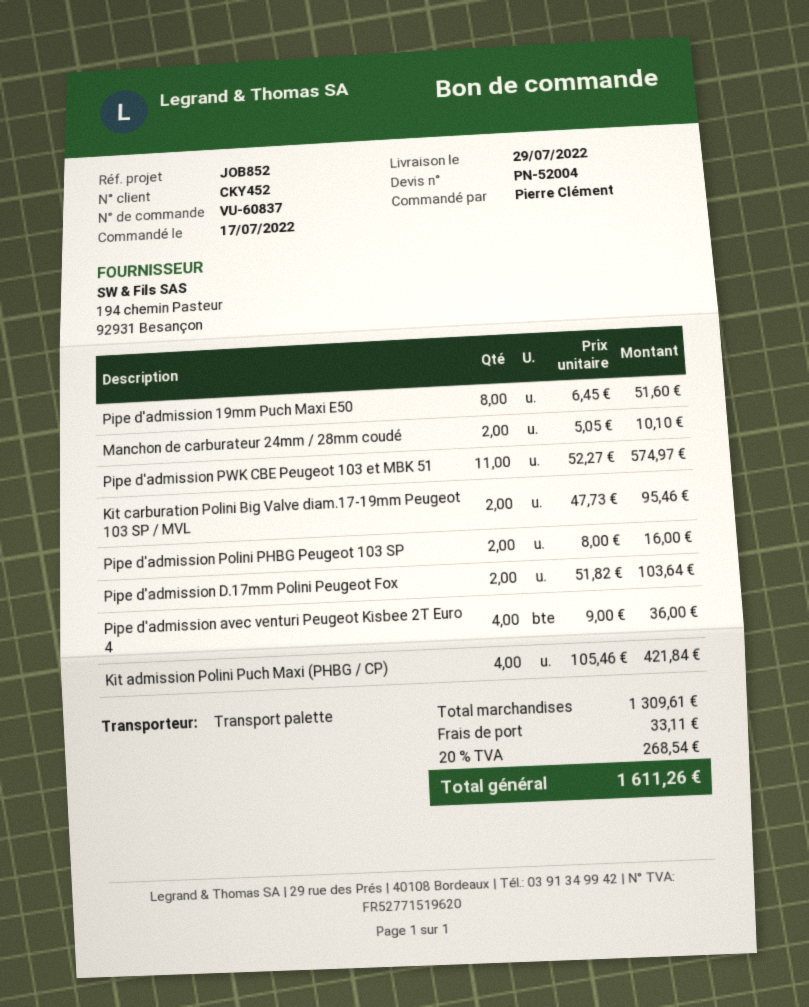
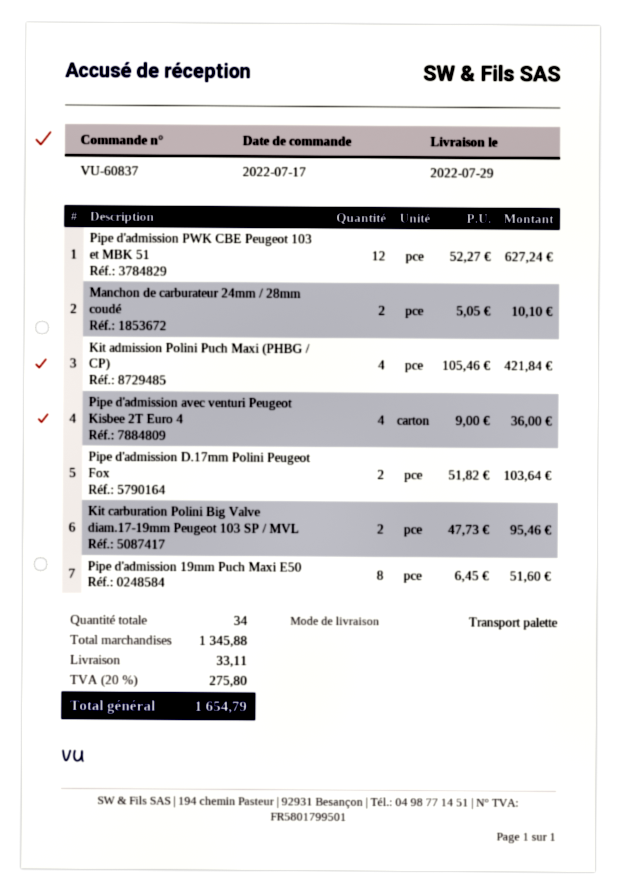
Pipe d'admission PWK CBE Peugeot 103 et MBK 51: 11 x 52.27 = 574.97 -> 12 x 52.27 = 627.24
Pipe d'admission Polini PHBG Peugeot 103 SP: 2 x 8.00 = 16.00 -> none
subtotal: 1309.61 -> 1345.88
tax: 20% = 268.54 -> 20% = 275.80
total: 1611.26 -> 1654.79

